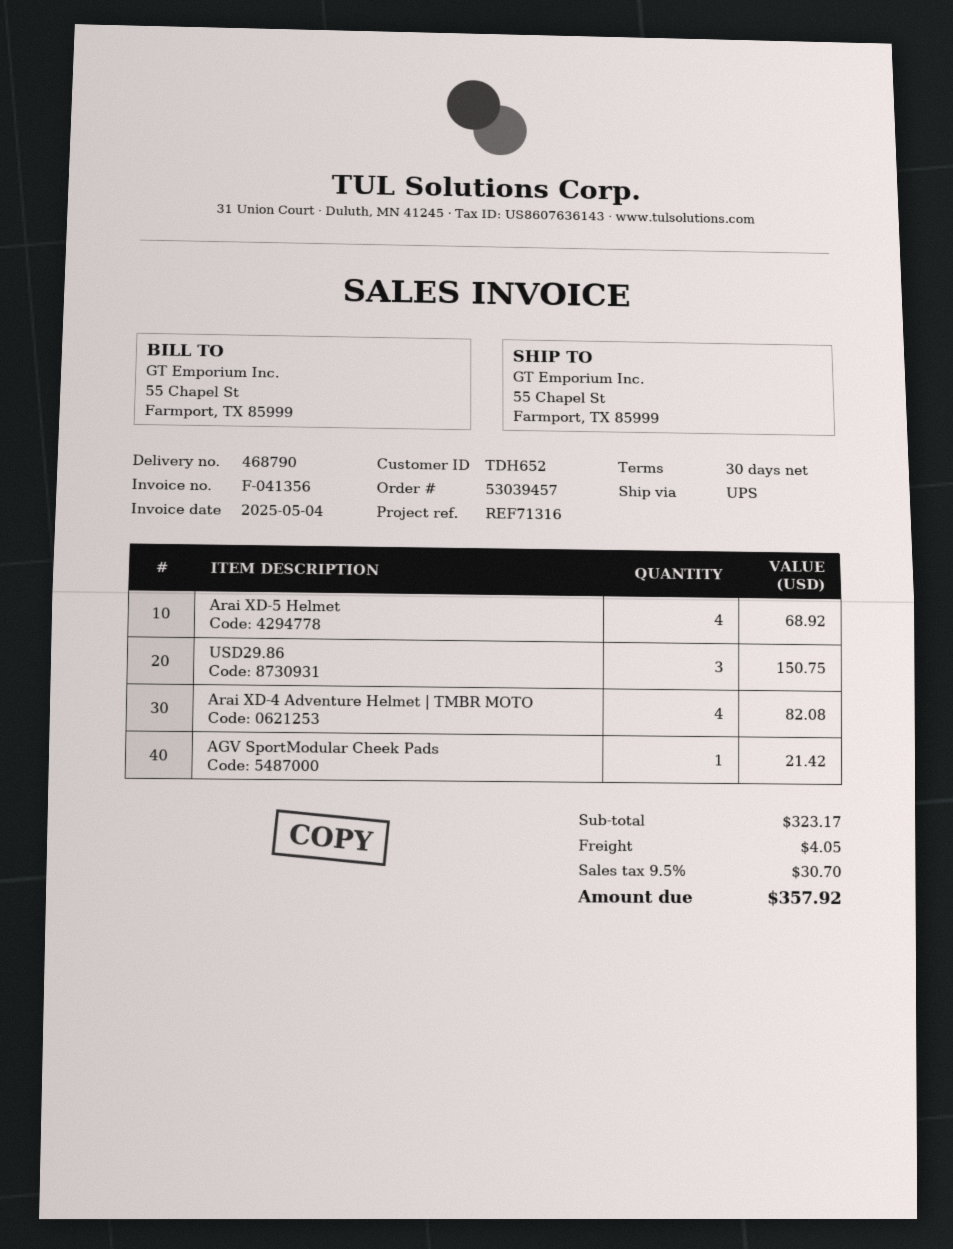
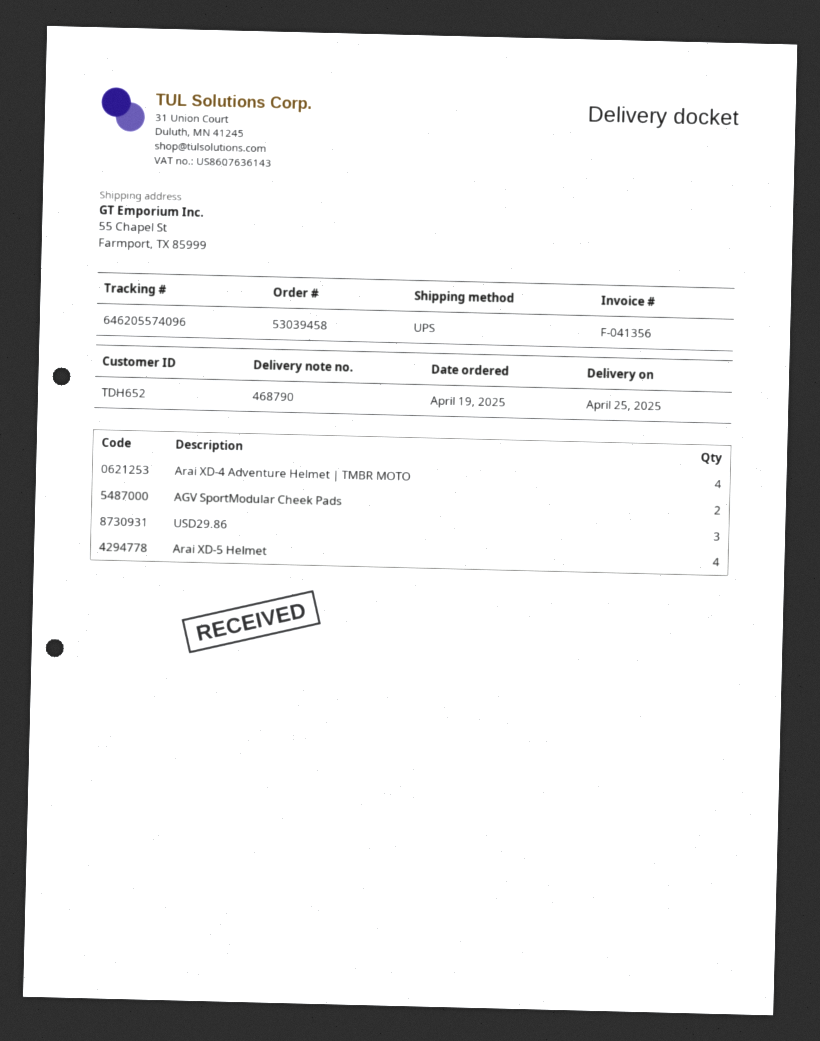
order number: 53039457 -> 53039458
AGV SportModular Cheek Pads: 1 -> 2

